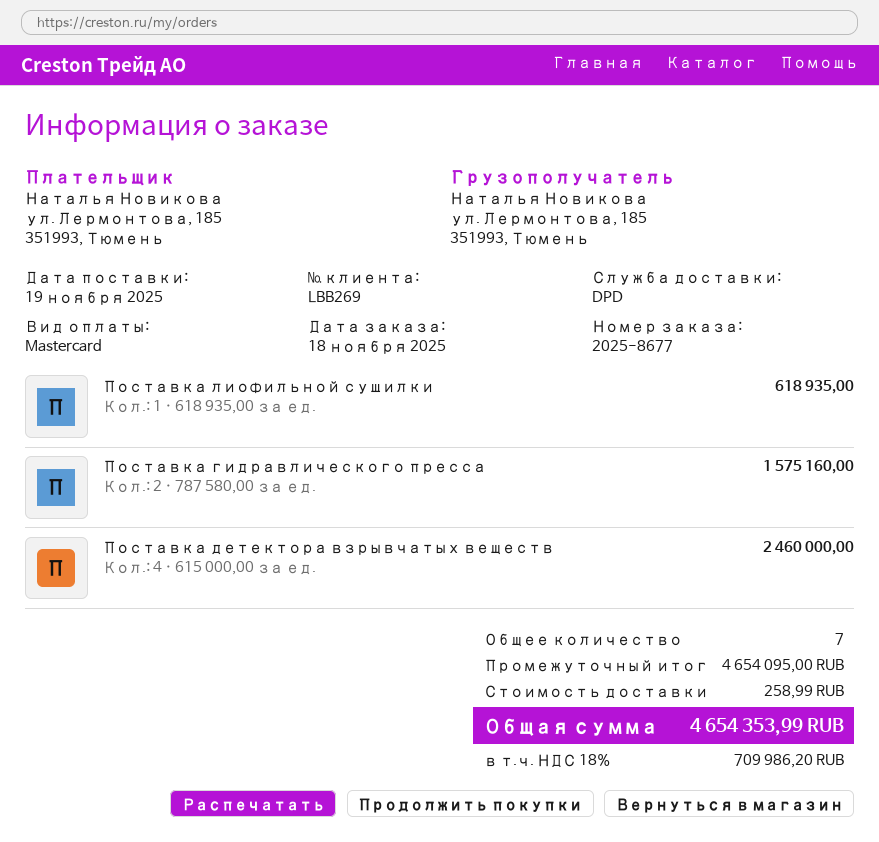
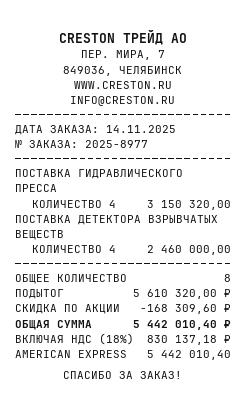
order number: 2025-8677 -> 2025-8977
order date: 2025-11-18 -> 2025-11-14
payment method: Mastercard -> American Express
Поставка лиофильной сушилки: 1 for 618935.00 -> none
Поставка гидравлического пресса: 2 for 1575160.00 -> 4 for 3150320.00
total quantity: 7 -> 8
subtotal: 4654095.00 -> 5610320.00
discount: none -> 168309.60
shipping: 258.99 -> none
tax: 18% = 709986.20 -> 18% = 830137.18
total: 4654353.99 -> 5442010.40

